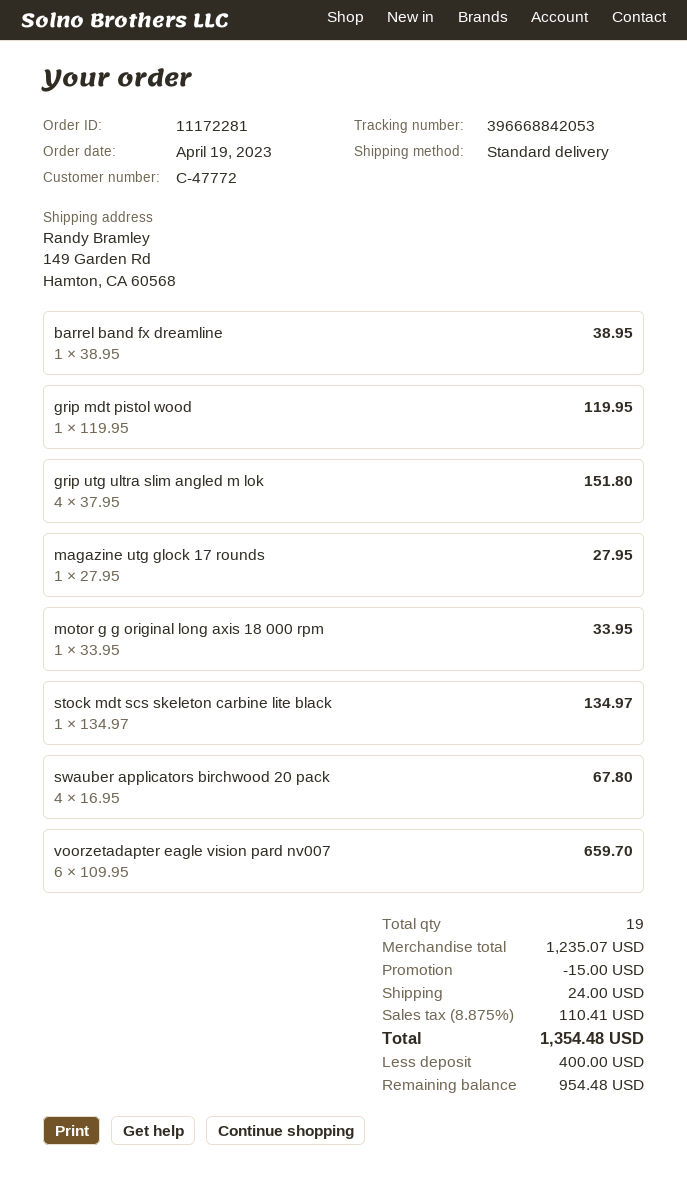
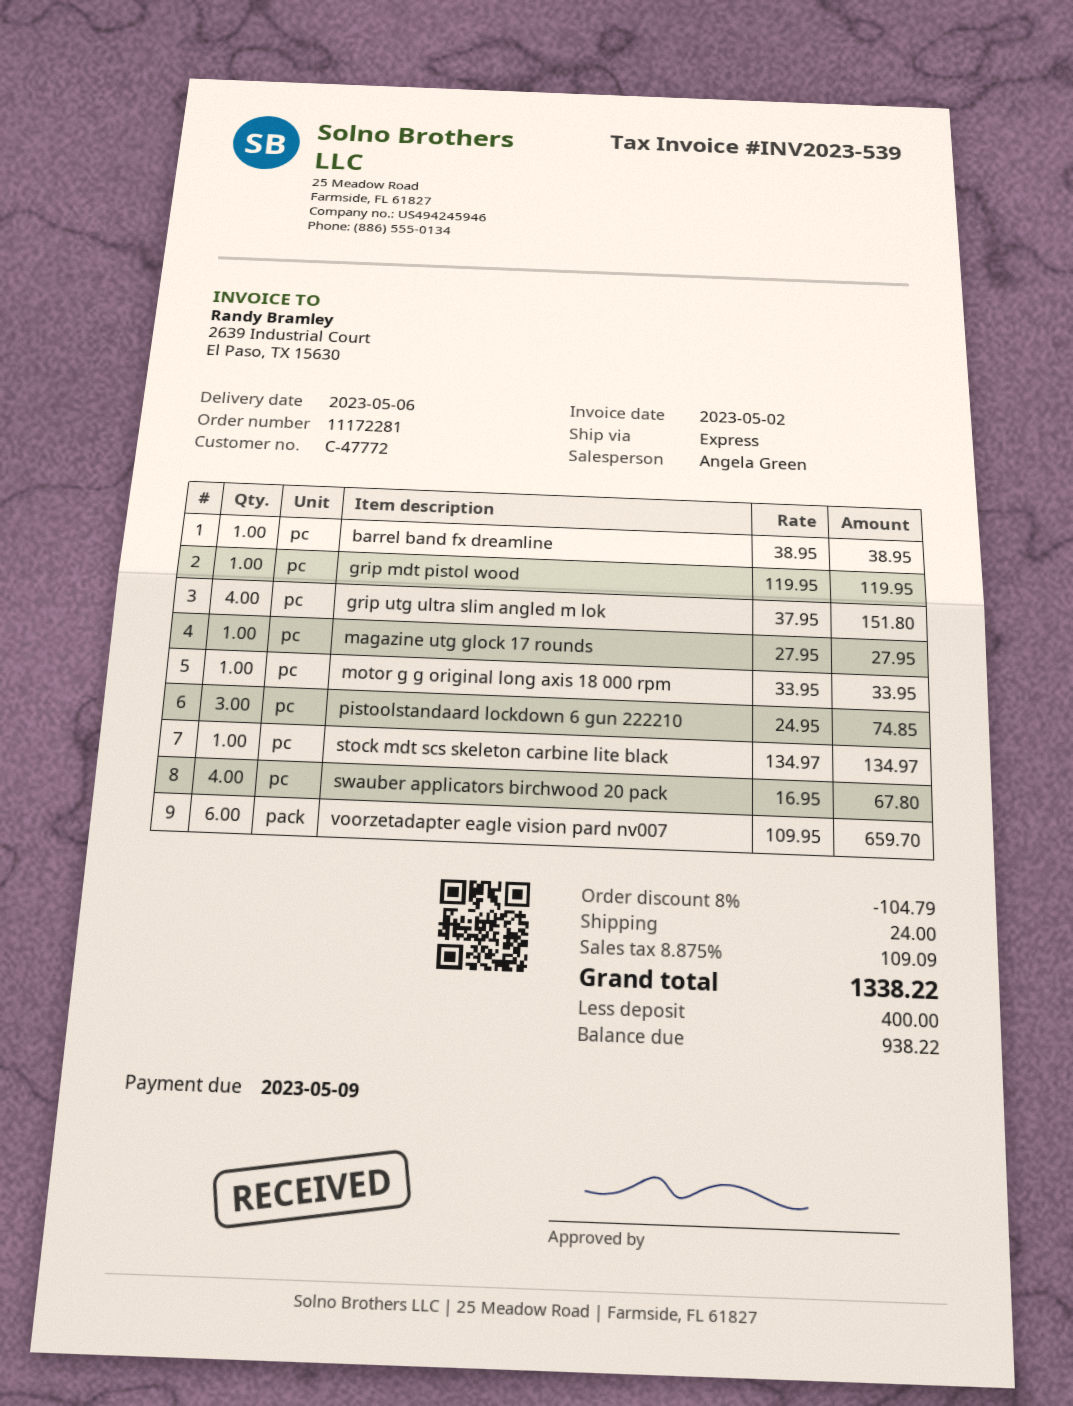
shipping method: standard -> express
pistoolstandaard lockdown 6 gun 222210: none -> 3 x 24.95 = 74.85
discount: 15.00 -> 104.79
tax: 8.875% = 110.41 -> 8.875% = 109.09
total: 1354.48 -> 1338.22
balance: 954.48 -> 938.22

